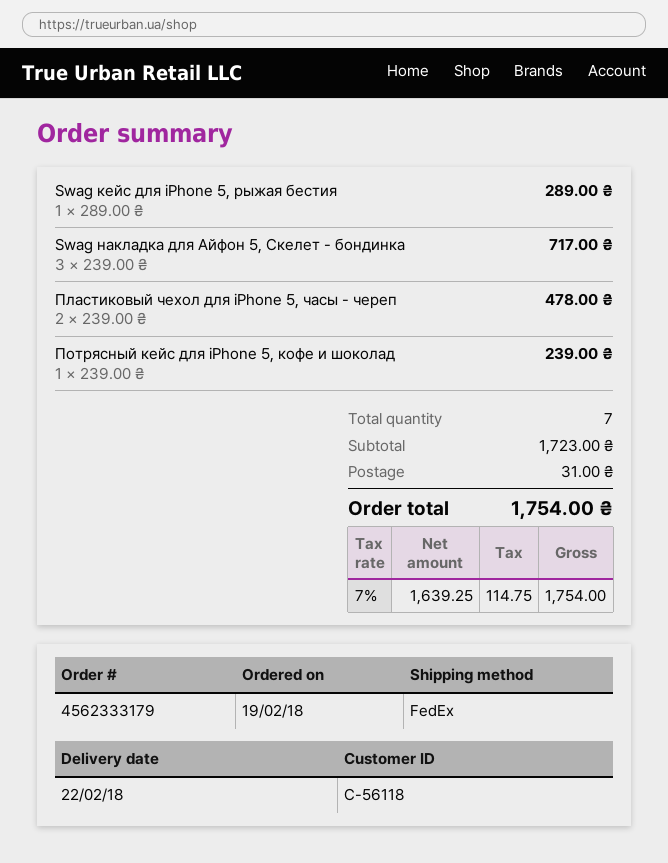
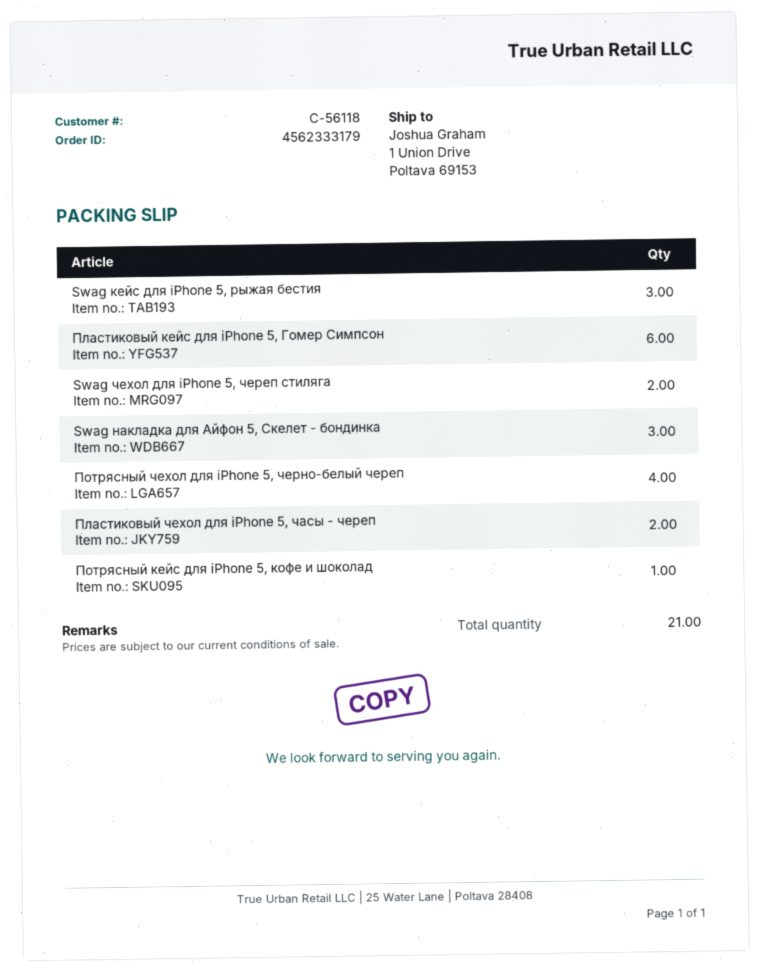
Swag кейс для iPhone 5, рыжая бестия: 1 -> 3
Пластиковый кейс для iPhone 5, Гомер Симпсон: none -> 6
Swag чехол для iPhone 5, череп стиляга: none -> 2
Потрясный чехол для iPhone 5, черно-белый череп: none -> 4
total quantity: 7 -> 21

